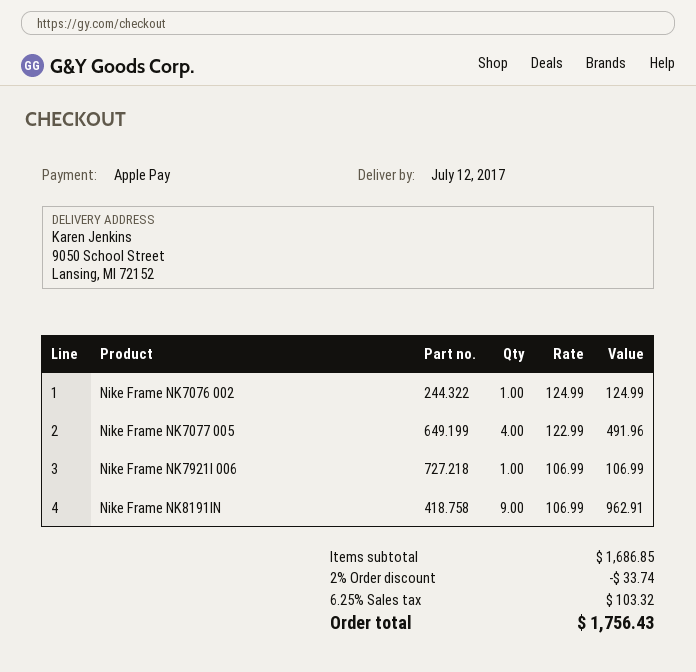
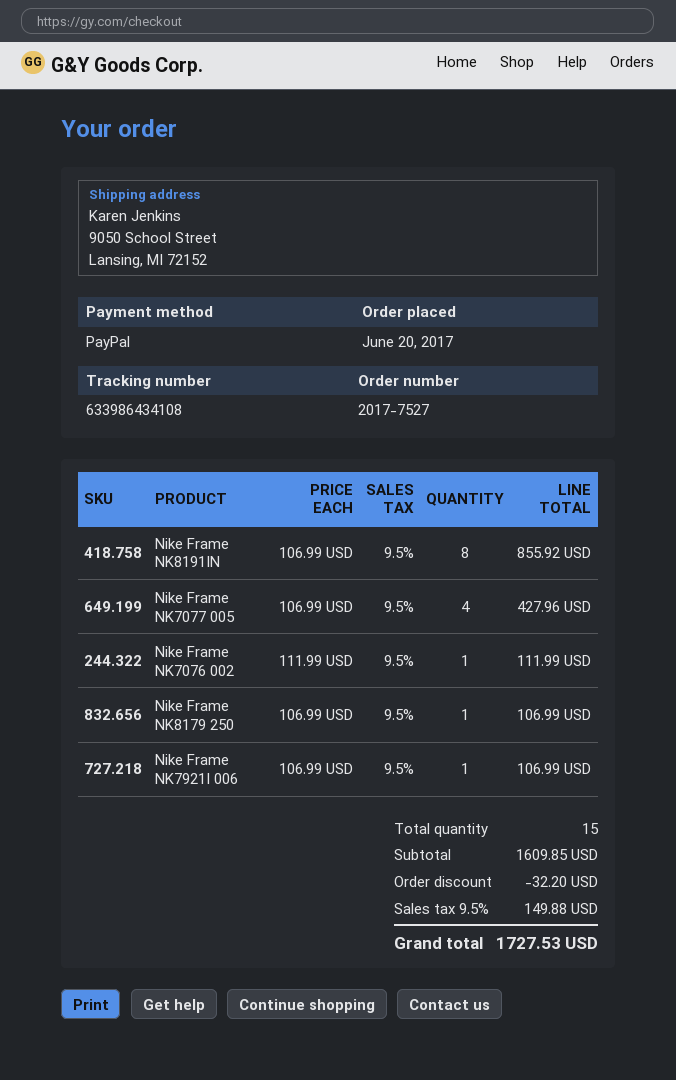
payment method: Apple Pay -> PayPal
Nike Frame NK7076 002: 1 x 124.99 = 124.99 -> 1 x 111.99 = 111.99
Nike Frame NK7077 005: 4 x 122.99 = 491.96 -> 4 x 106.99 = 427.96
Nike Frame NK8191IN: 9 x 106.99 = 962.91 -> 8 x 106.99 = 855.92
Nike Frame NK8179 250: none -> 1 x 106.99 = 106.99
subtotal: 1686.85 -> 1609.85
discount: 33.74 -> 32.20
tax: 6.25% = 103.32 -> 9.5% = 149.88
total: 1756.43 -> 1727.53

